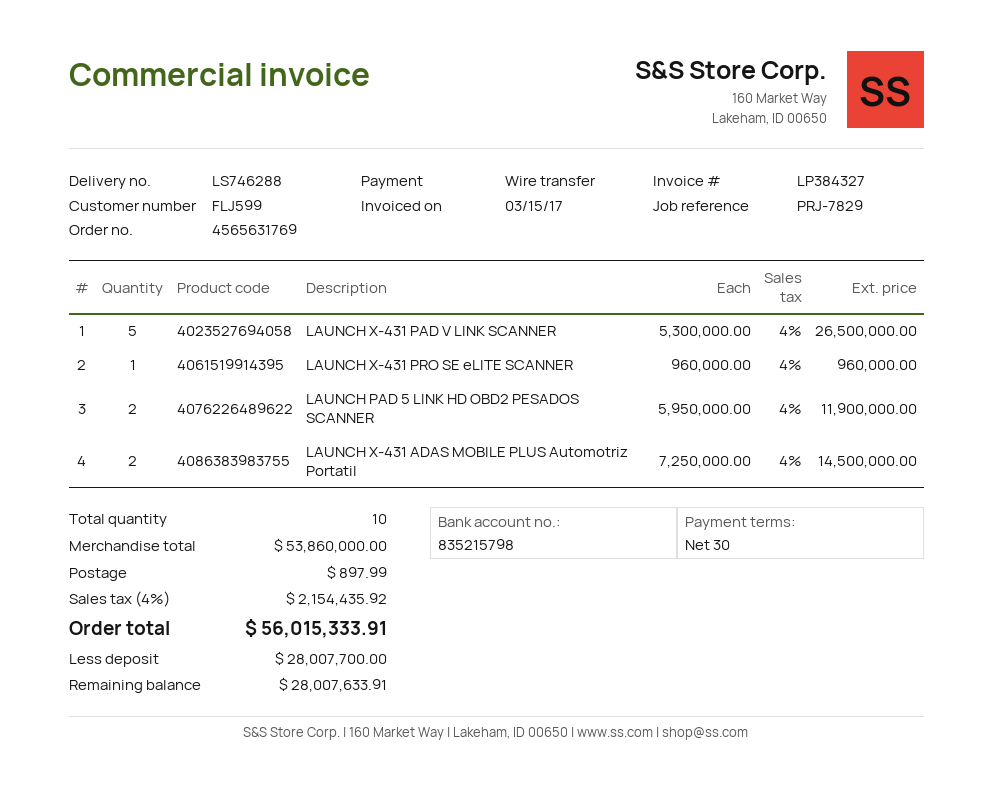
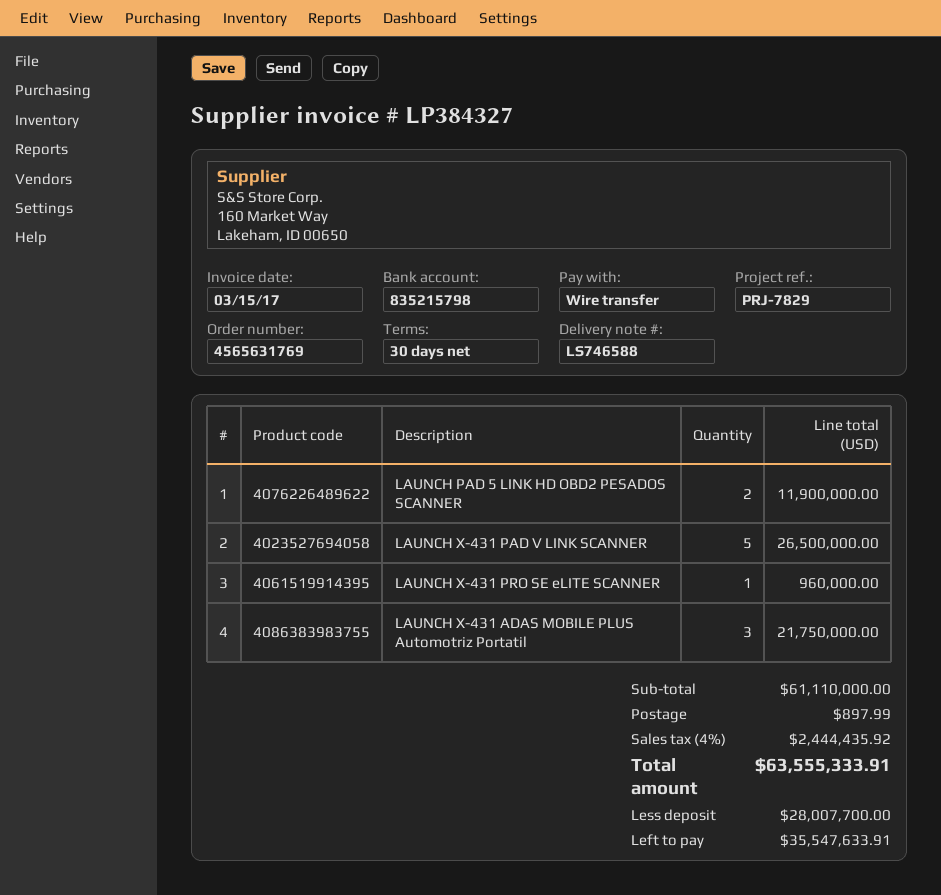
delivery note number: LS746288 -> LS746588
LAUNCH X-431 ADAS MOBILE PLUS Automotriz Portatil: 2 for 14500000.00 -> 3 for 21750000.00
subtotal: 53860000.00 -> 61110000.00
tax: 4% = 2154435.92 -> 4% = 2444435.92
total: 56015333.91 -> 63555333.91
balance: 28007633.91 -> 35547633.91

